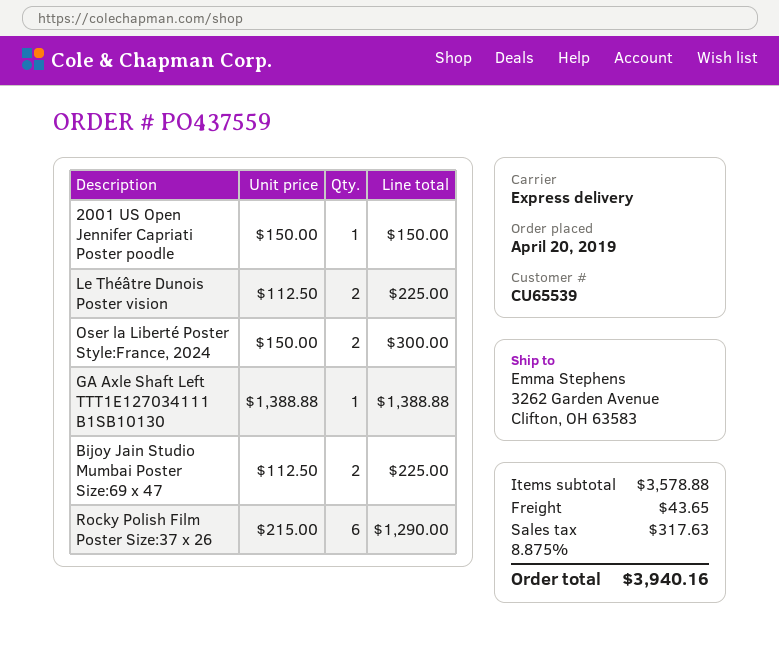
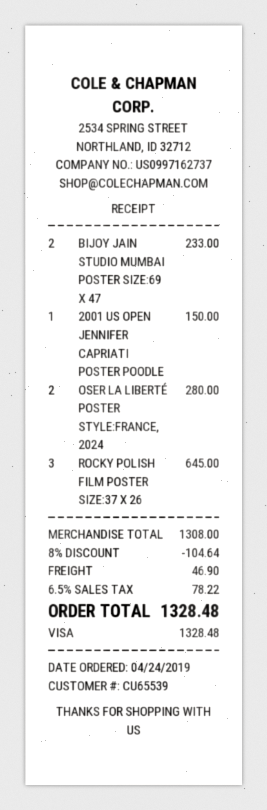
order date: 2019-04-20 -> 2019-04-24
Le Théâtre Dunois Poster vision: 2 for 225.00 -> none
Oser la Liberté Poster Style:France, 2024: 2 for 300.00 -> 2 for 280.00
GA Axle Shaft Left TTT1E127034111 B1SB10130: 1 for 1388.88 -> none
Bijoy Jain Studio Mumbai Poster Size:69 x 47: 2 for 225.00 -> 2 for 233.00
Rocky Polish Film Poster Size:37 x 26: 6 for 1290.00 -> 3 for 645.00
subtotal: 3578.88 -> 1308.00
discount: none -> 8% = 104.64
shipping: 43.65 -> 46.90
tax: 8.875% = 317.63 -> 6.5% = 78.22
total: 3940.16 -> 1328.48

